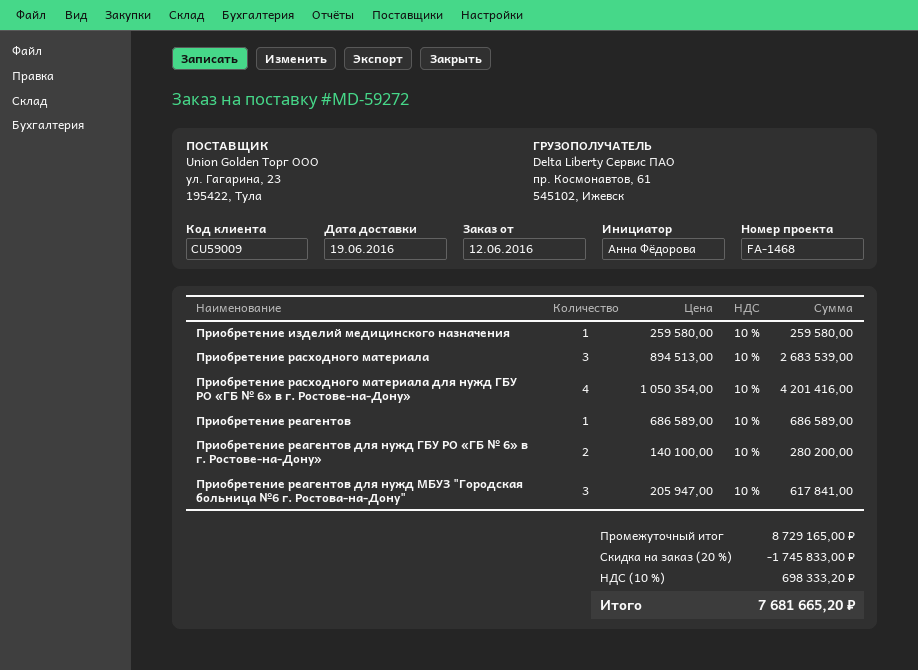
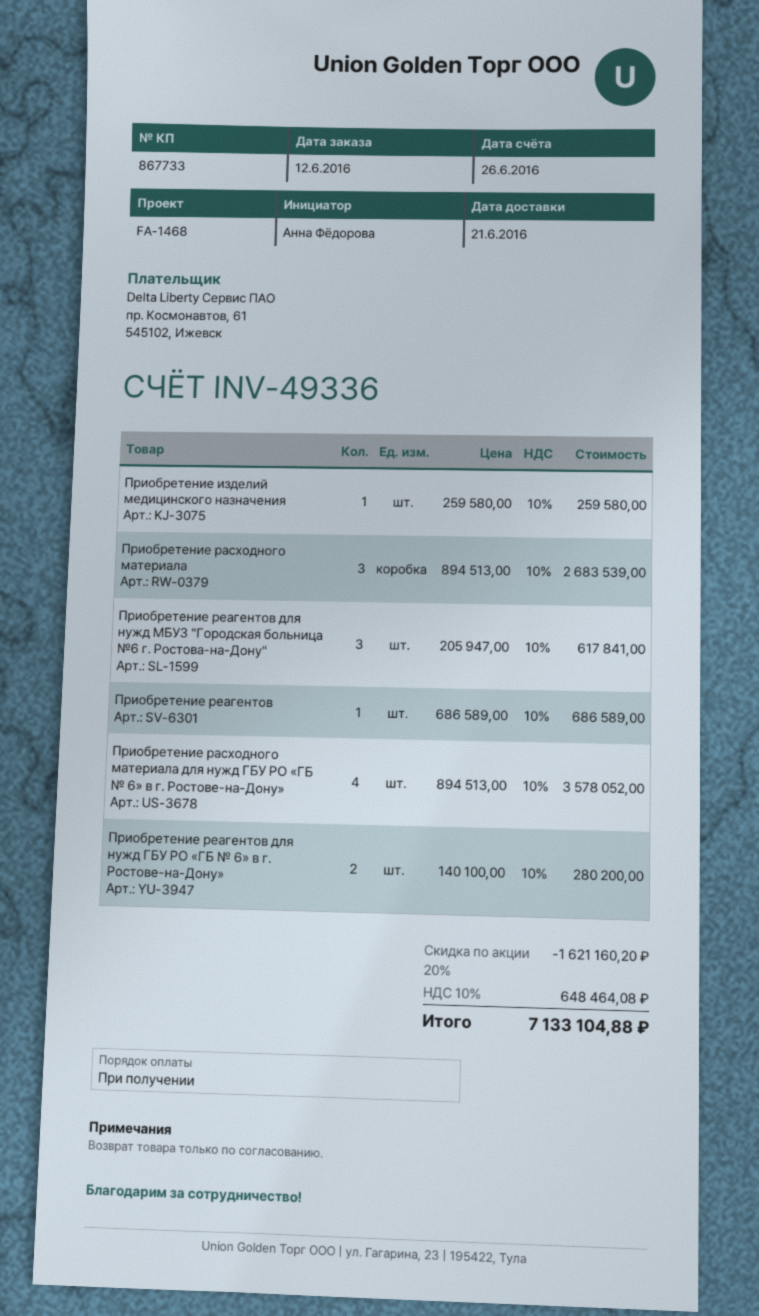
delivery date: 2016-06-19 -> 2016-06-21
Приобретение расходного материала для нужд ГБУ РО «ГБ № 6» в г. Ростове-на-Дону»: 4 x 1050354.00 = 4201416.00 -> 4 x 894513.00 = 3578052.00
discount: 20% = 1745833.00 -> 20% = 1621160.20
tax: 10% = 698333.20 -> 10% = 648464.08
total: 7681665.20 -> 7133104.88

